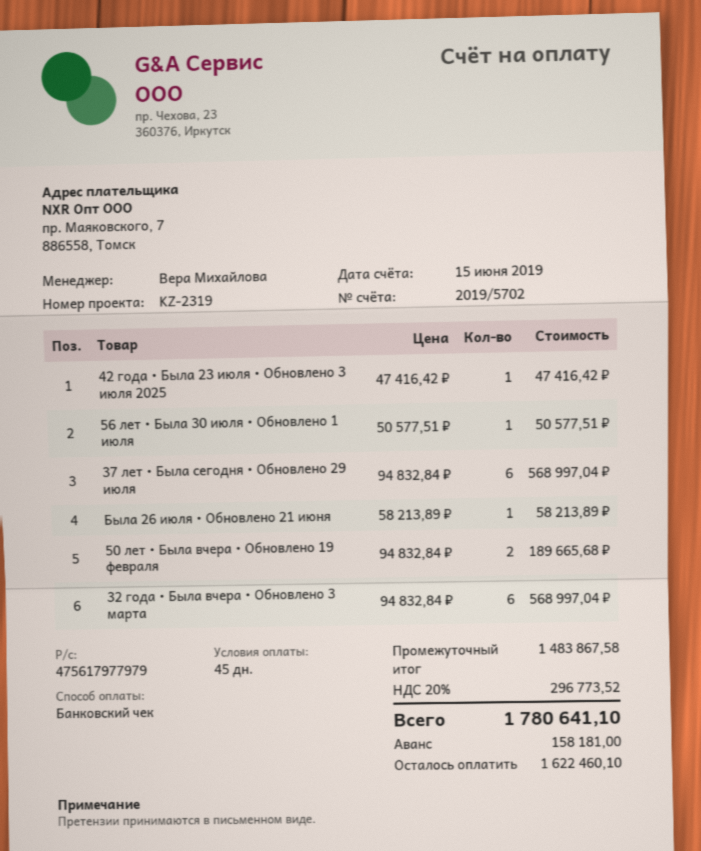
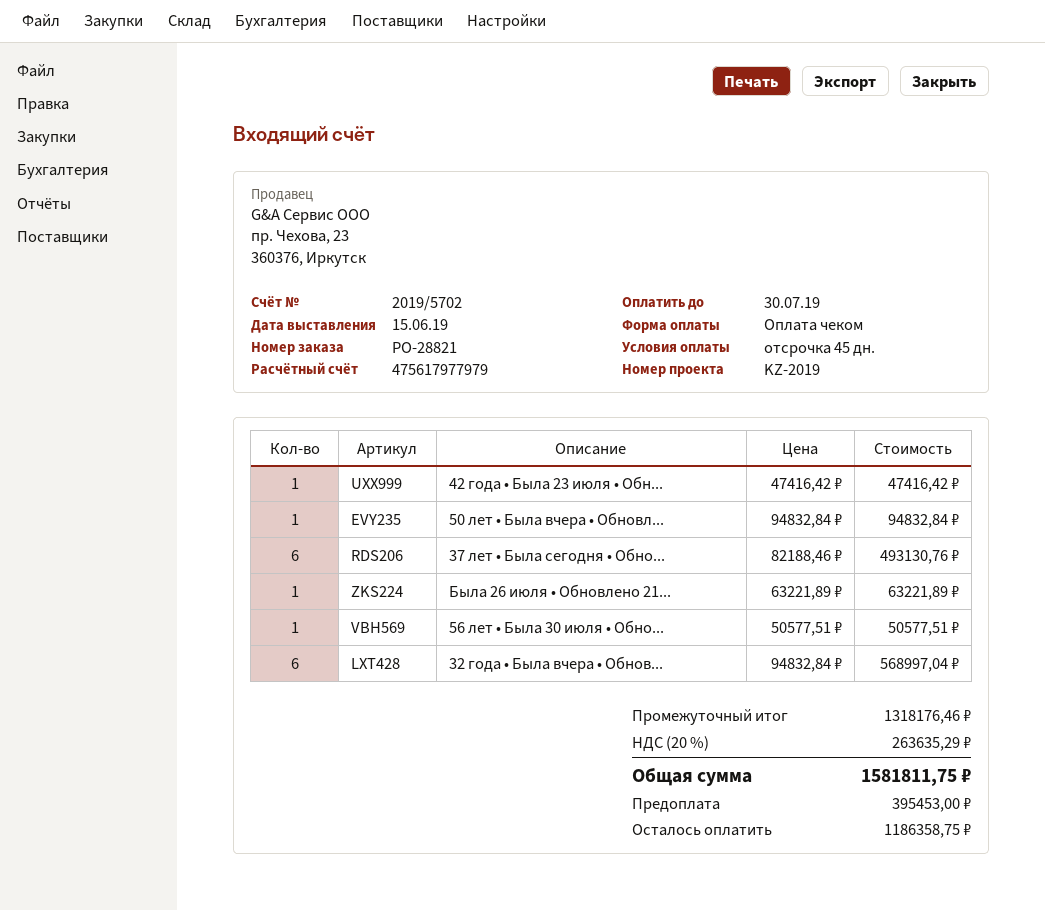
reference: KZ-2319 -> KZ-2019
37 лет • Была сегодня • Обновлено 29 июля: 6 x 94832.84 = 568997.04 -> 6 x 82188.46 = 493130.76
Была 26 июля • Обновлено 21 июня: 1 x 58213.89 = 58213.89 -> 1 x 63221.89 = 63221.89
50 лет • Была вчера • Обновлено 19 февраля: 2 x 94832.84 = 189665.68 -> 1 x 94832.84 = 94832.84
subtotal: 1483867.58 -> 1318176.46
tax: 20% = 296773.52 -> 20% = 263635.29
total: 1780641.10 -> 1581811.75
deposit: 158181.00 -> 395453.00
balance: 1622460.10 -> 1186358.75

